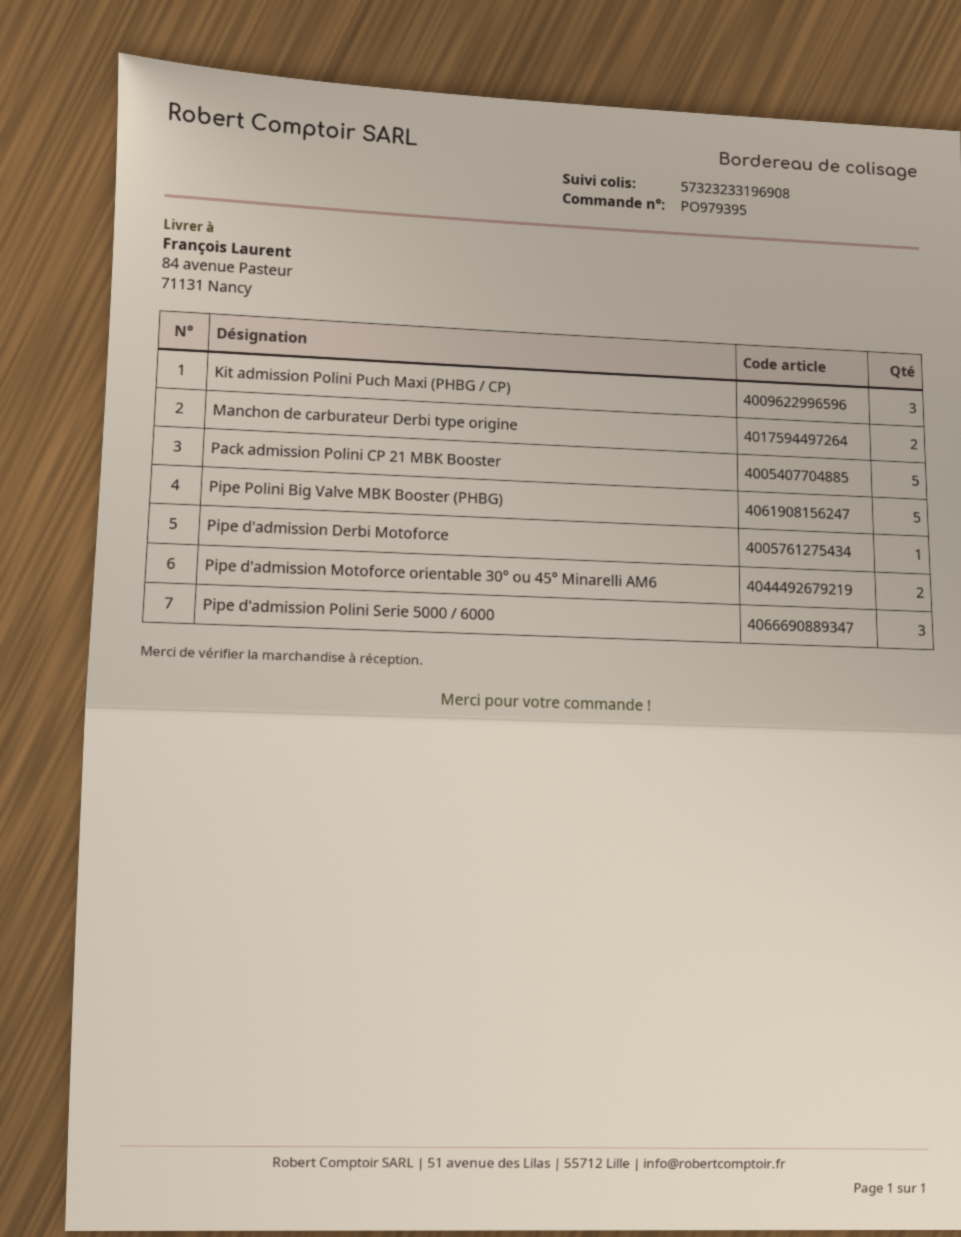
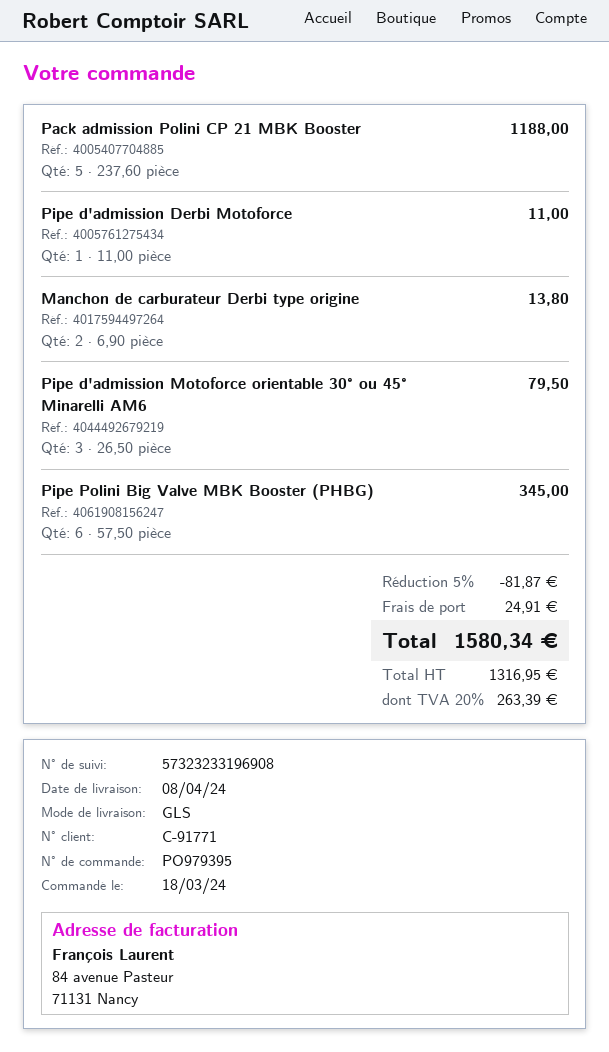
Kit admission Polini Puch Maxi (PHBG / CP): 3 -> none
Pipe Polini Big Valve MBK Booster (PHBG): 5 -> 6
Pipe d'admission Motoforce orientable 30° ou 45° Minarelli AM6: 2 -> 3
Pipe d'admission Polini Serie 5000 / 6000: 3 -> none

